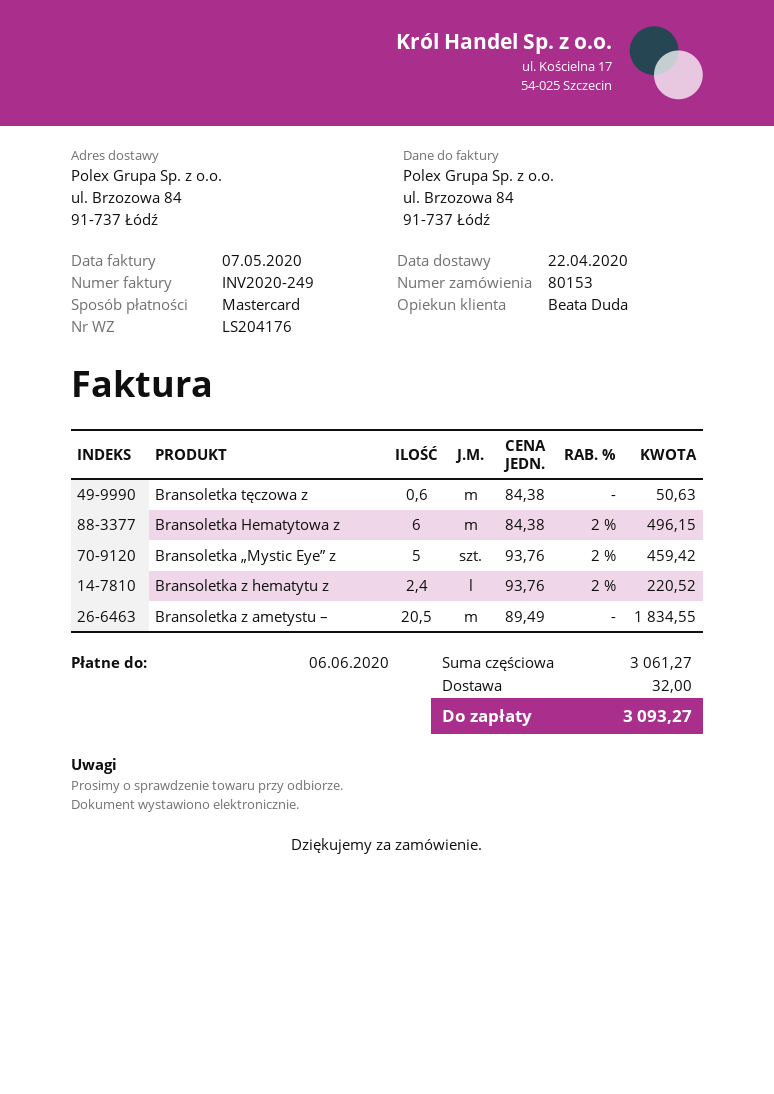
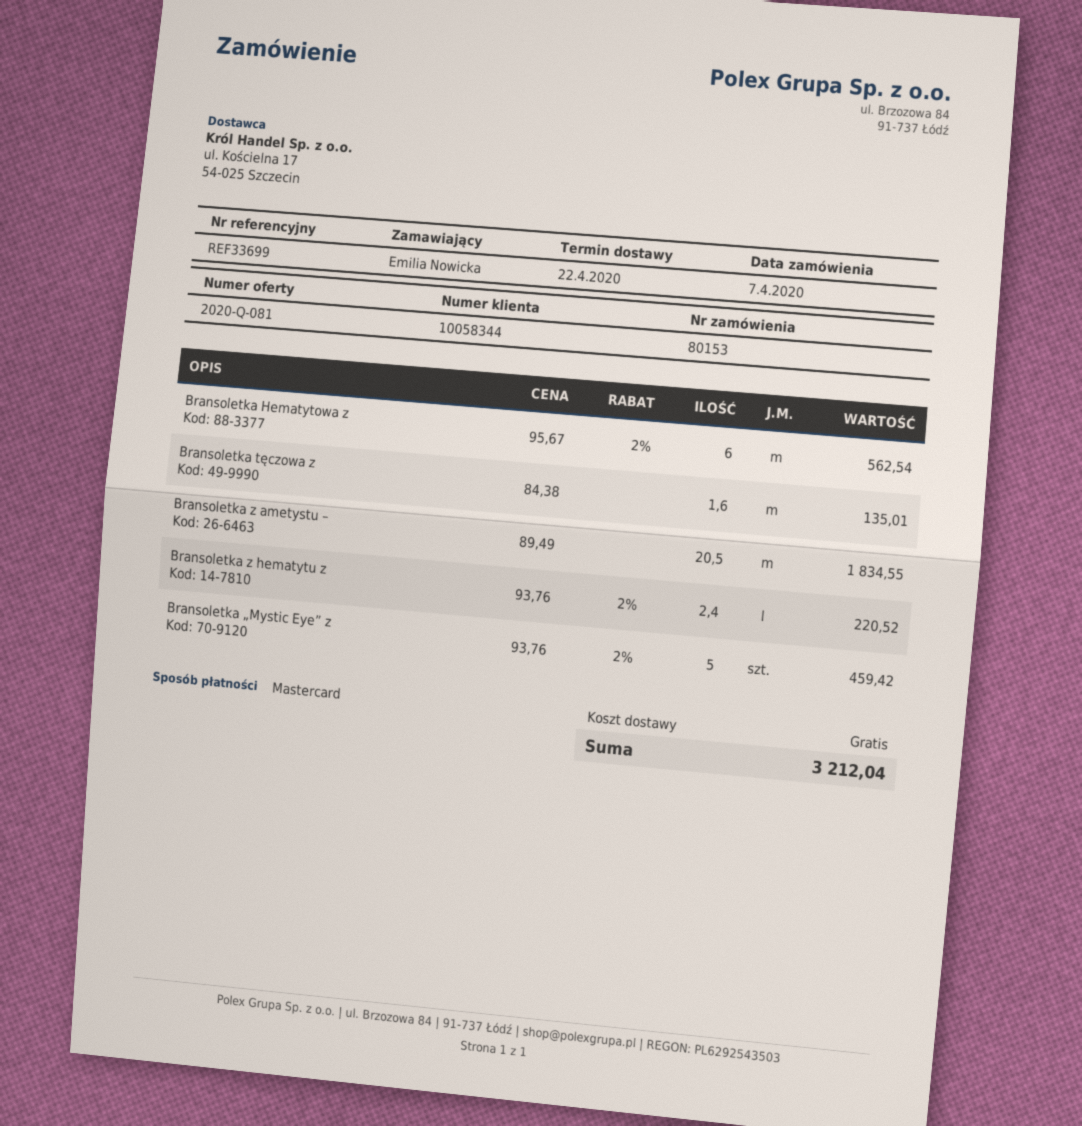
Bransoletka tęczowa z: 0.6 x 84.38 = 50.63 -> 1.6 x 84.38 = 135.01
Bransoletka Hematytowa z: 6 x 84.38 - 2% = 496.15 -> 6 x 95.67 - 2% = 562.54
shipping: 32.00 -> 0.00
total: 3093.27 -> 3212.04

